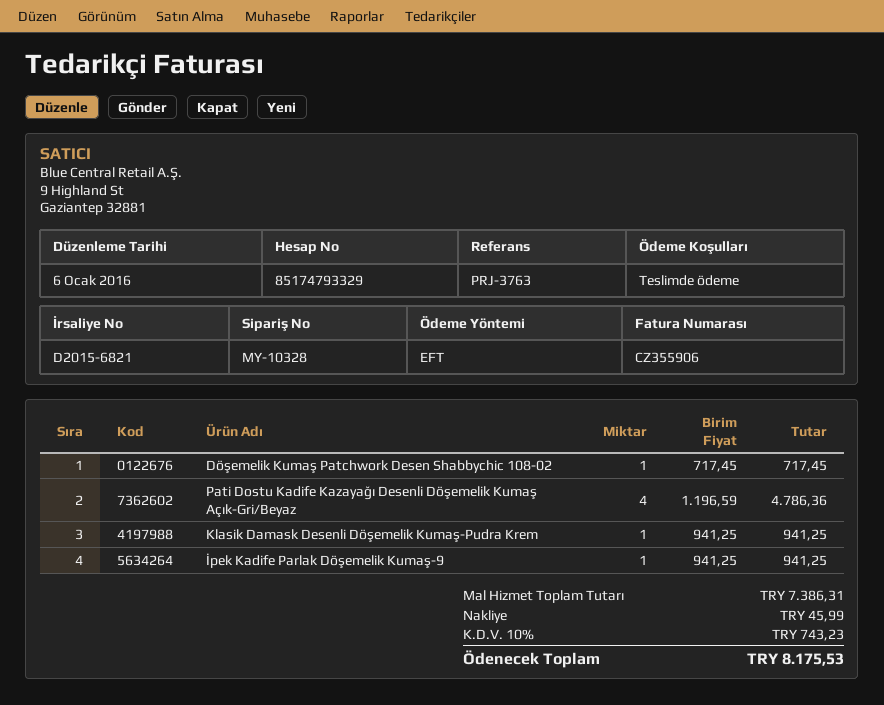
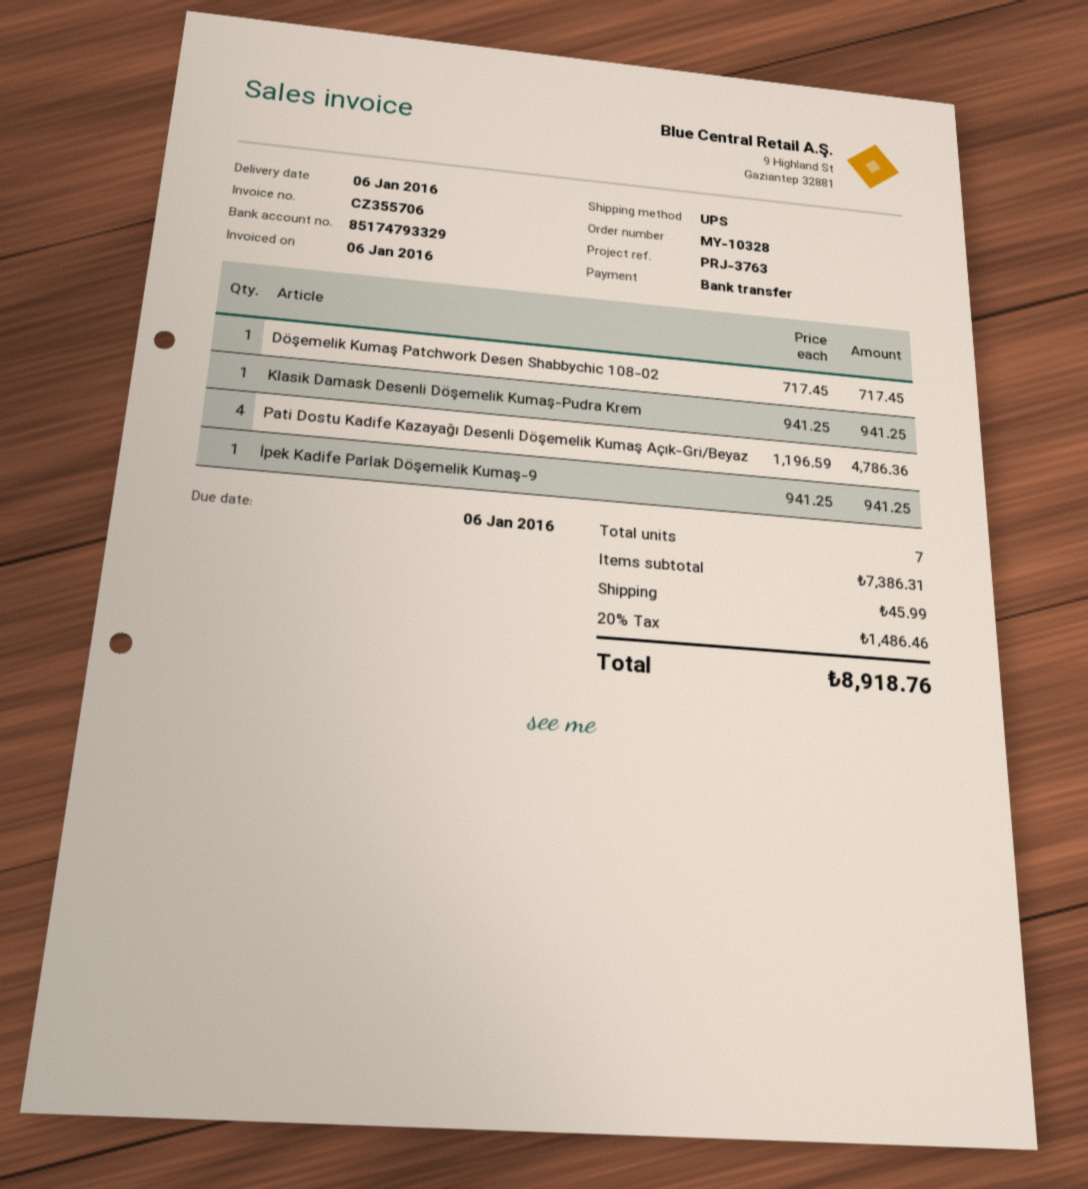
invoice number: CZ355906 -> CZ355706
tax: 10% = 743.23 -> 20% = 1486.46
total: 8175.53 -> 8918.76

